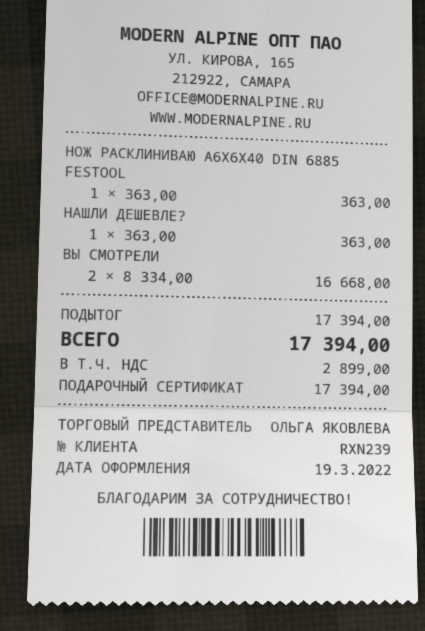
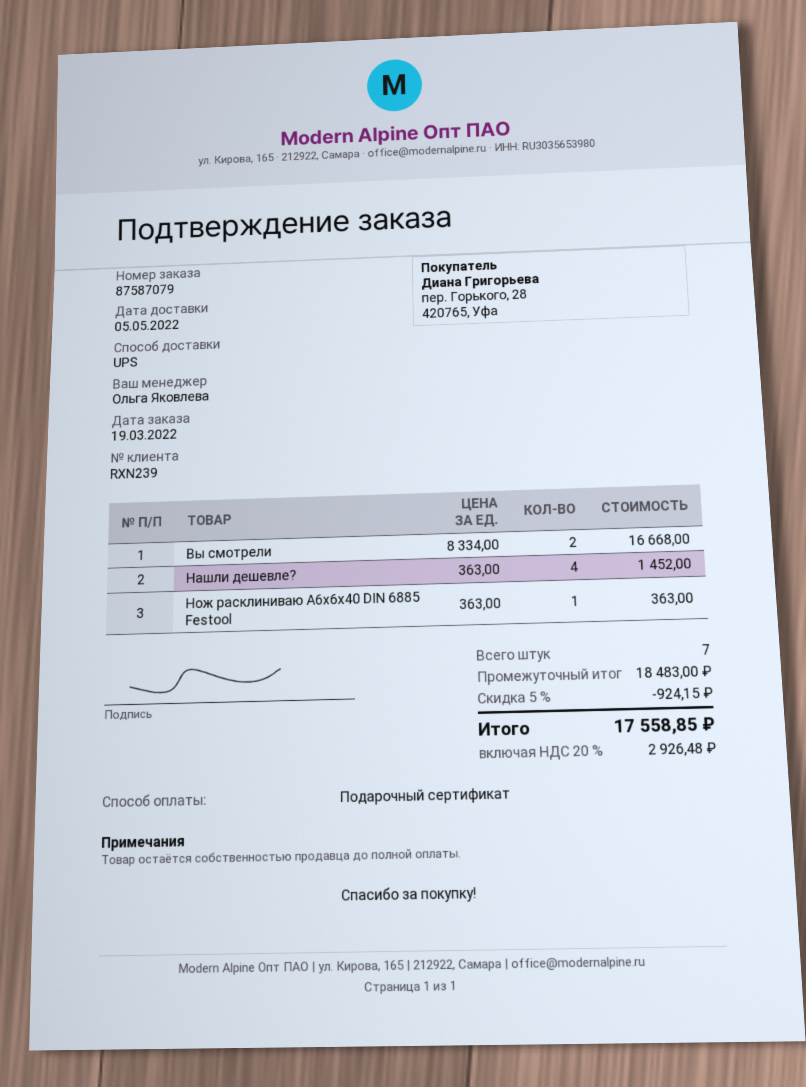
НАШЛИ ДЕШЕВЛЕ?: 1 x 363.00 = 363.00 -> 4 x 363.00 = 1452.00
subtotal: 17394.00 -> 18483.00
discount: none -> 5% = 924.15
tax: 2899.00 -> 2926.48
total: 17394.00 -> 17558.85

